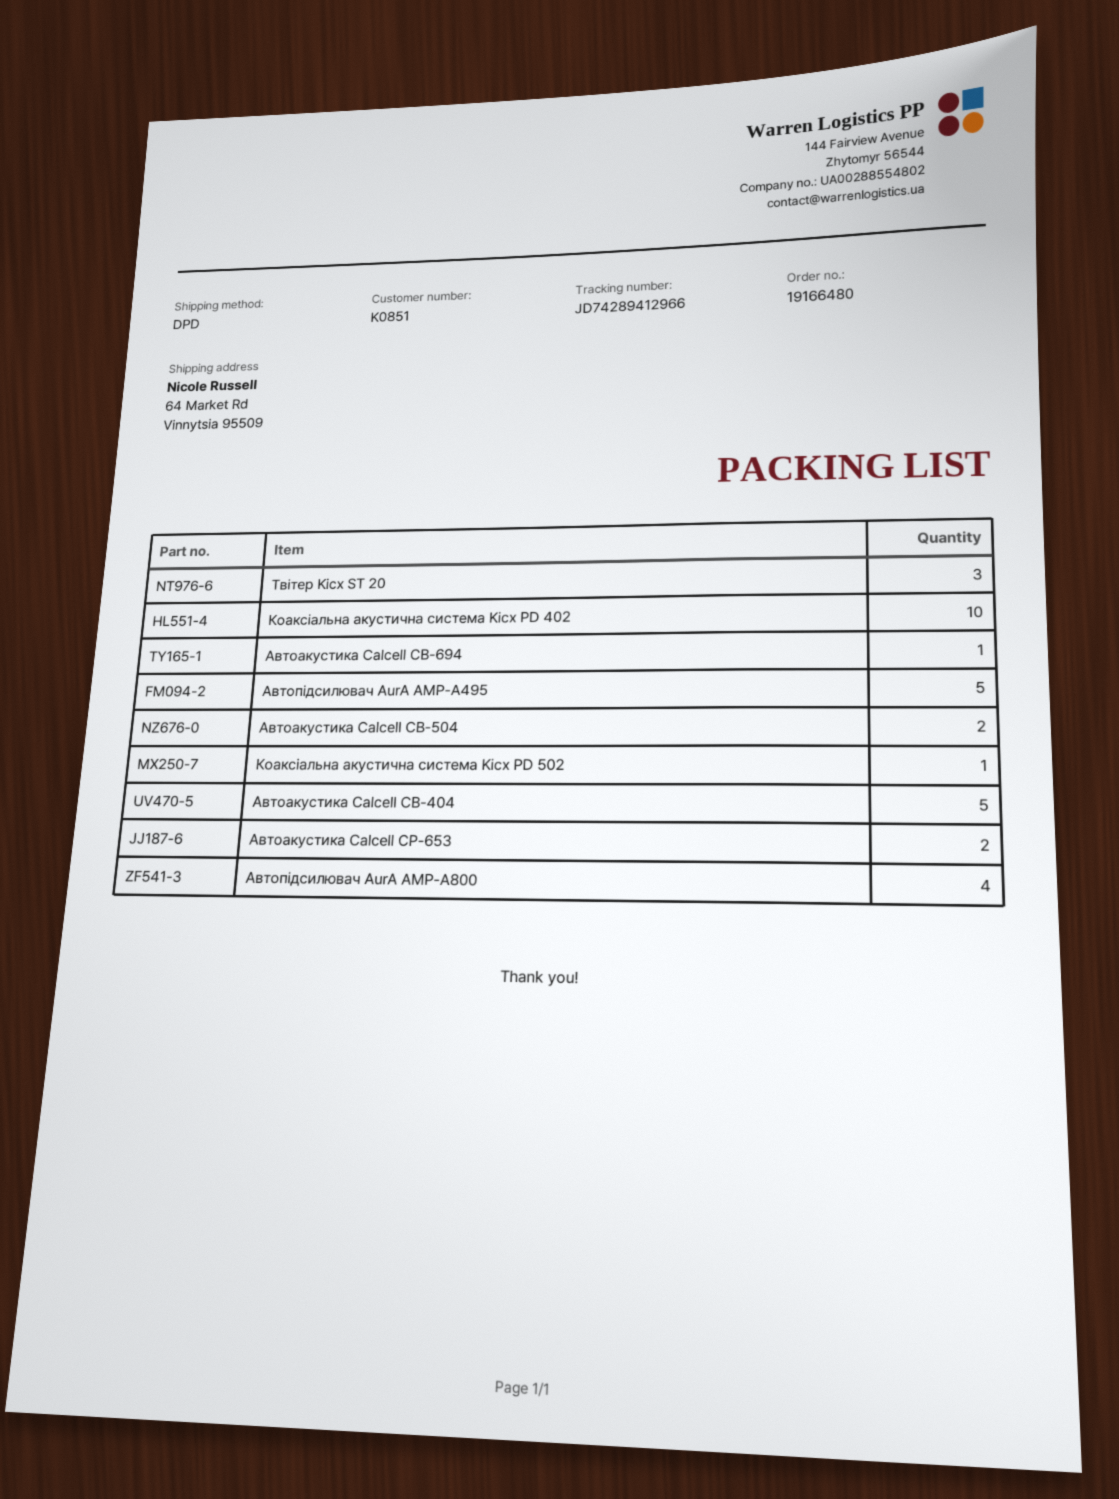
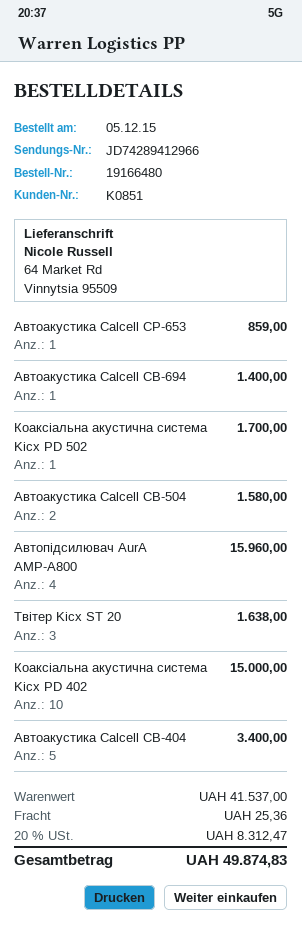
Автопідсилювач AurA AMP-A495: 5 -> none
Автоакустика Calcell CP-653: 2 -> 1

